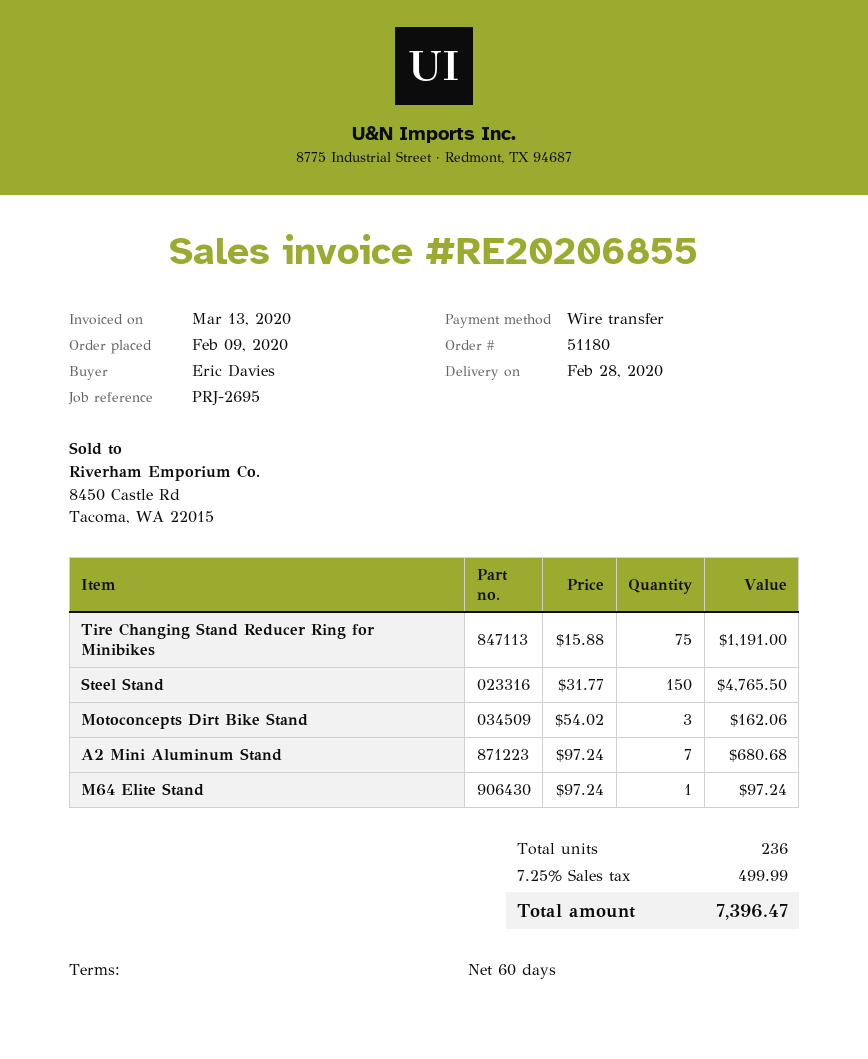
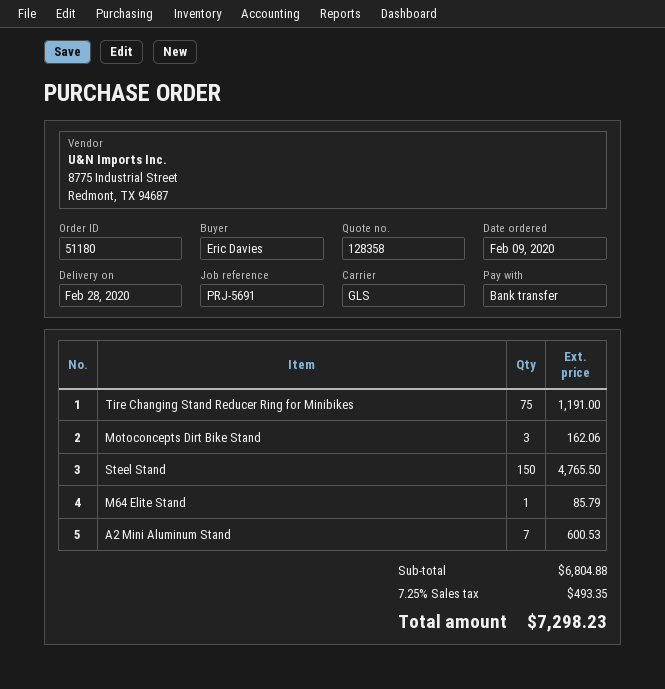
reference: PRJ-2695 -> PRJ-5691
A2 Mini Aluminum Stand: 7 for 680.68 -> 7 for 600.53
M64 Elite Stand: 1 for 97.24 -> 1 for 85.79
tax: 7.25% = 499.99 -> 7.25% = 493.35
total: 7396.47 -> 7298.23

